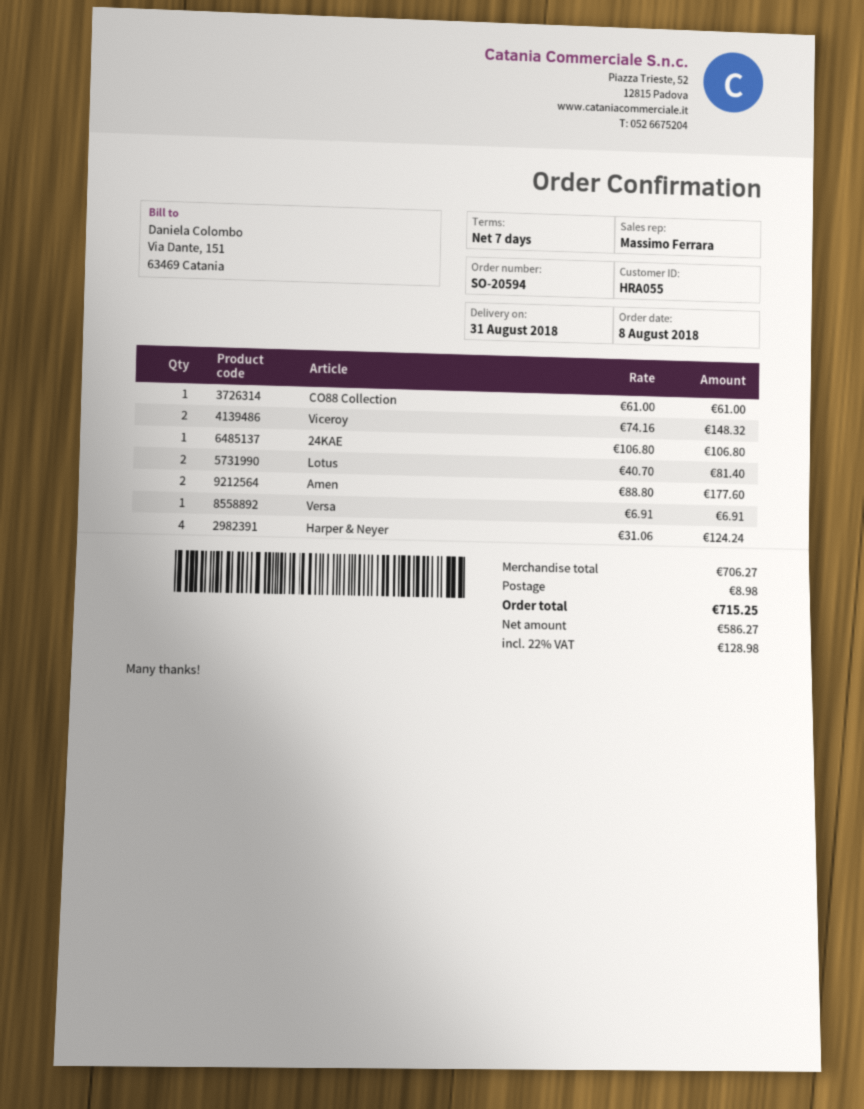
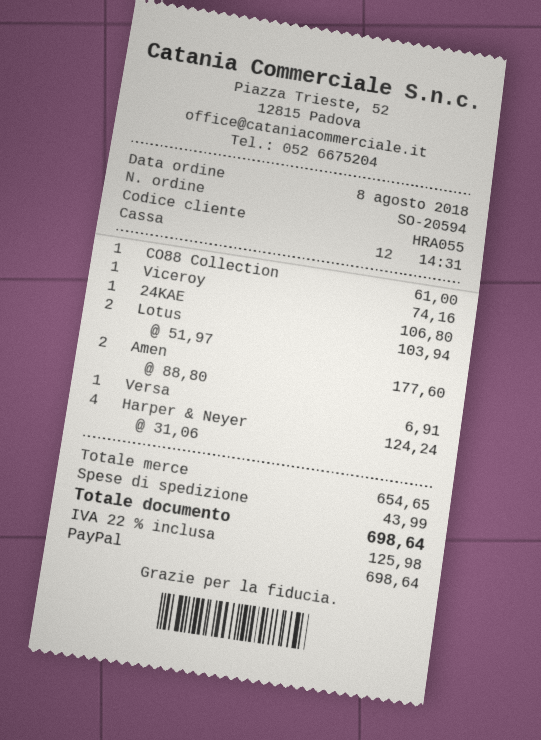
Viceroy: 2 x 74.16 = 148.32 -> 1 x 74.16 = 74.16
Lotus: 2 x 40.70 = 81.40 -> 2 x 51.97 = 103.94
subtotal: 706.27 -> 654.65
shipping: 8.98 -> 43.99
tax: 22% = 128.98 -> 22% = 125.98
total: 715.25 -> 698.64

